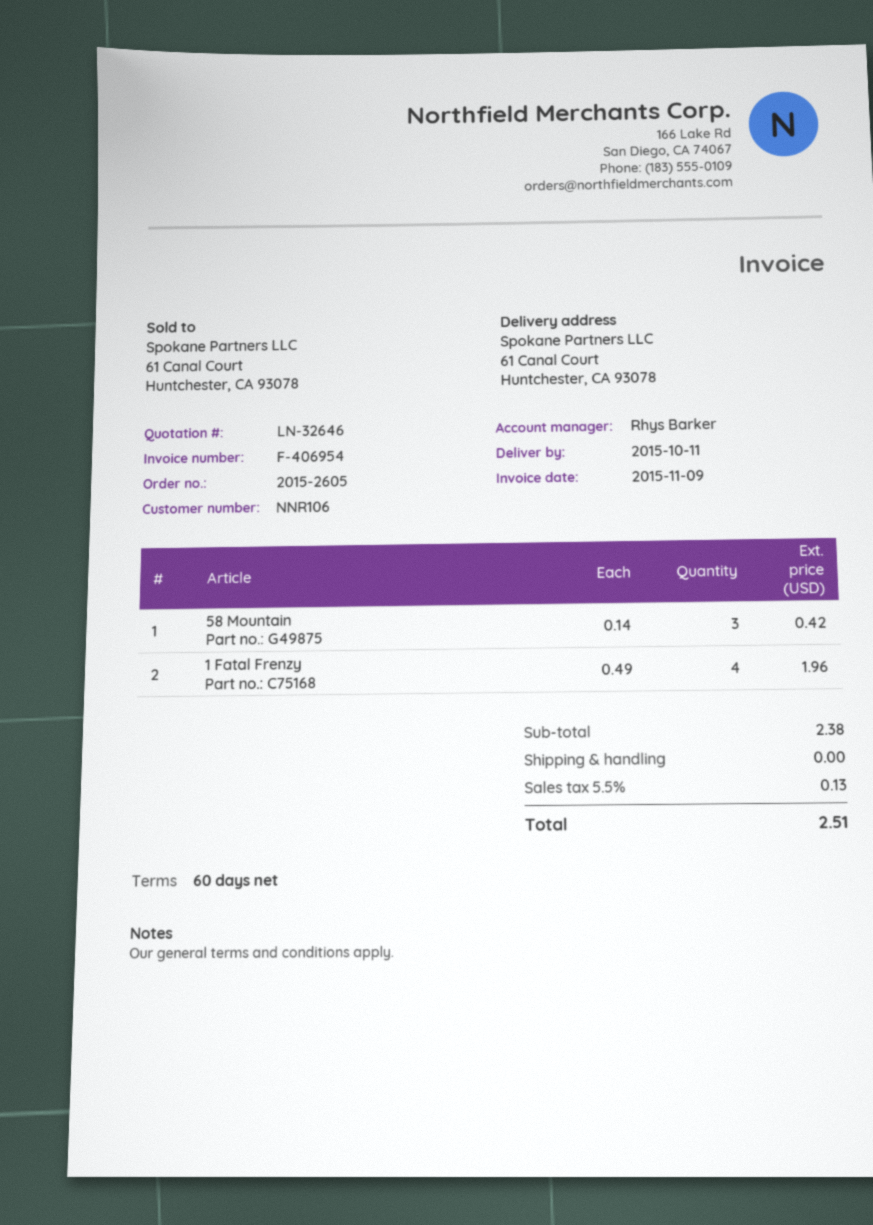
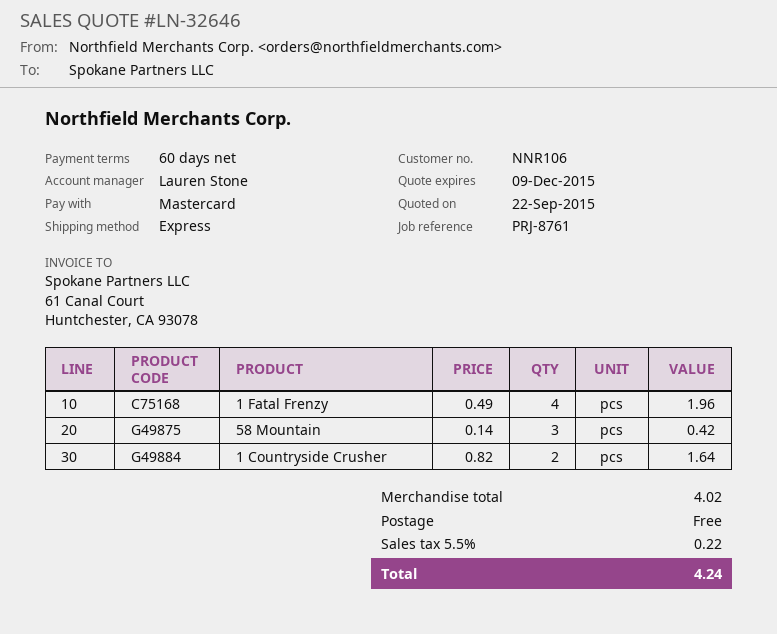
sales rep: Rhys Barker -> Lauren Stone
1 Countryside Crusher: none -> 2 x 0.82 = 1.64
subtotal: 2.38 -> 4.02
tax: 5.5% = 0.13 -> 5.5% = 0.22
total: 2.51 -> 4.24

